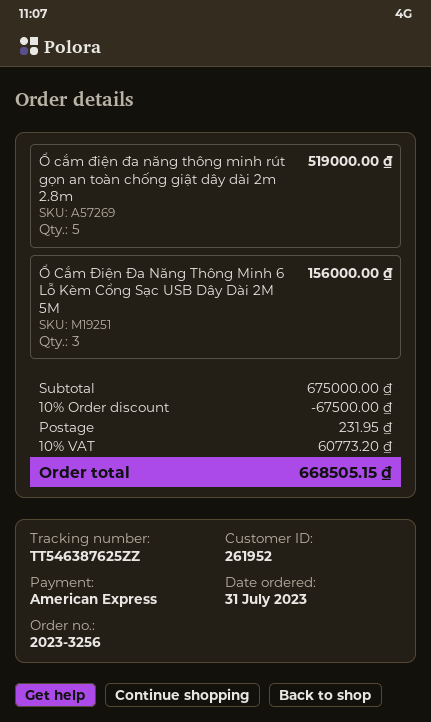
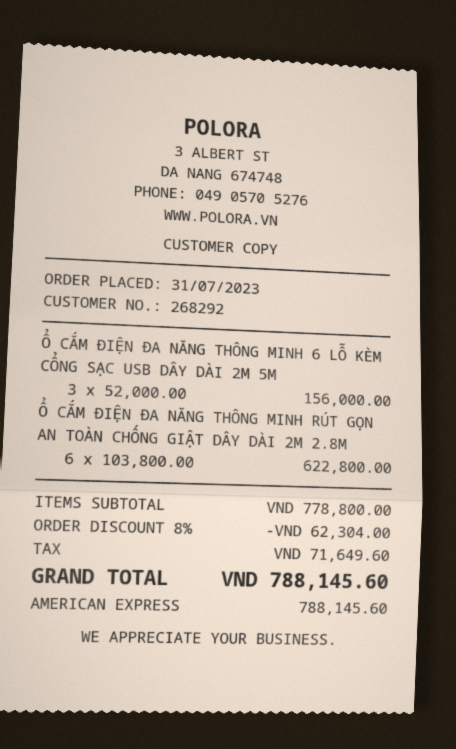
customer number: 261952 -> 268292
Ổ cắm điện đa năng thông minh rút gọn an toàn chống giật dây dài 2m 2.8m: 5 for 519000.00 -> 6 for 622800.00
subtotal: 675000.00 -> 778800.00
discount: 10% = 67500.00 -> 8% = 62304.00
shipping: 231.95 -> none
tax: 60773.20 -> 71649.60
total: 668505.15 -> 788145.60

